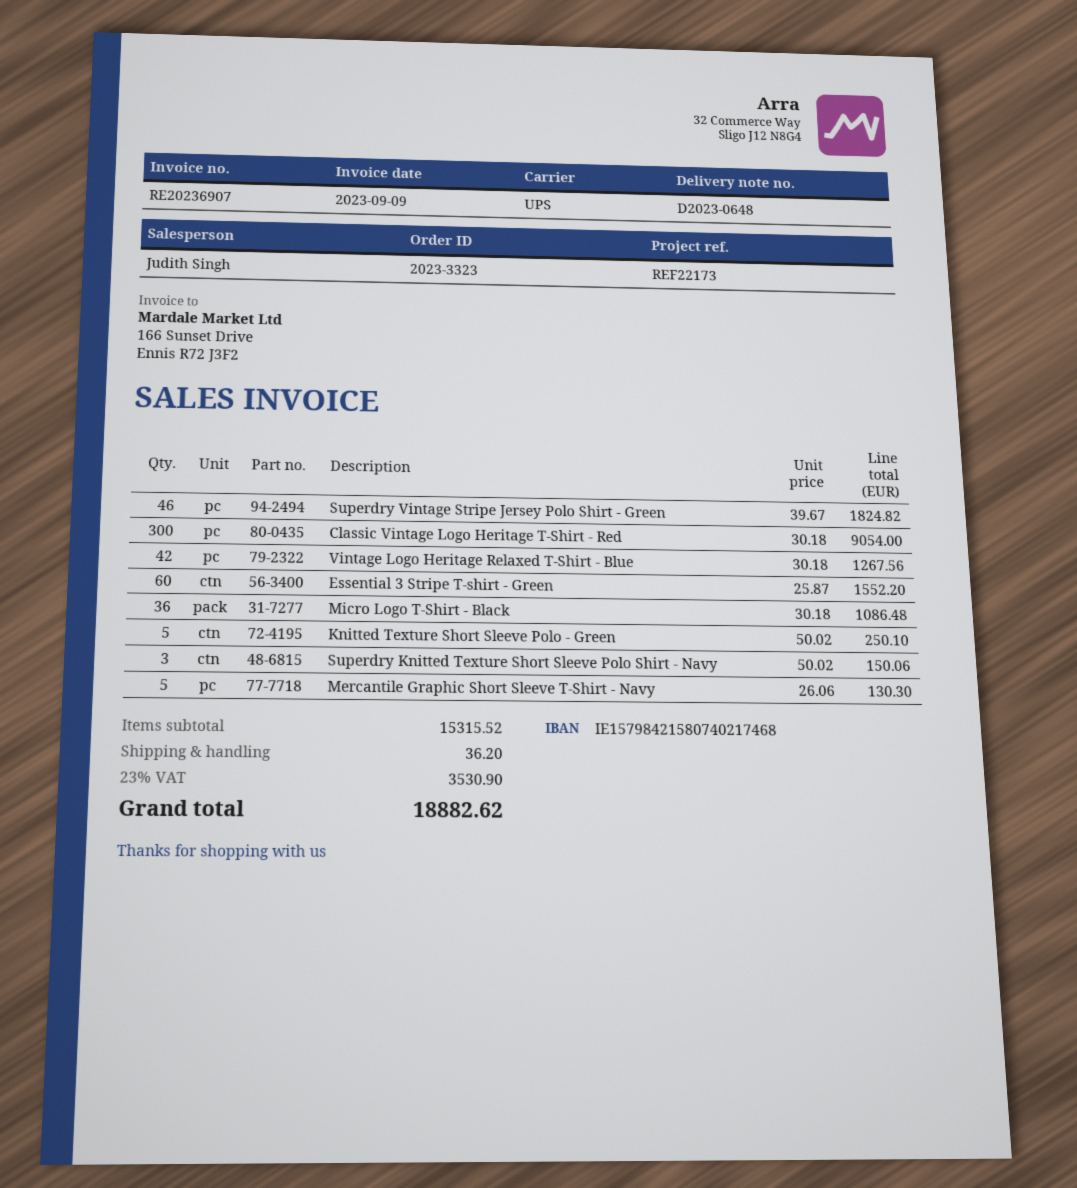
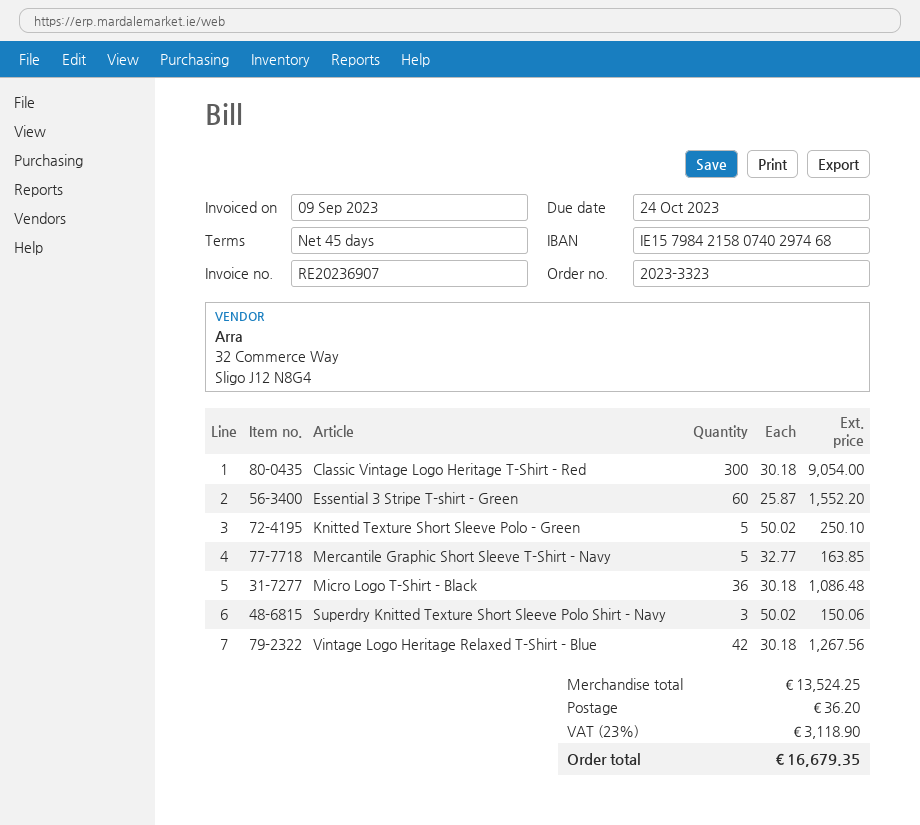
bank account: IE15798421580740217468 -> IE15798421580740297468
Superdry Vintage Stripe Jersey Polo Shirt - Green: 46 x 39.67 = 1824.82 -> none
Mercantile Graphic Short Sleeve T-Shirt - Navy: 5 x 26.06 = 130.30 -> 5 x 32.77 = 163.85
subtotal: 15315.52 -> 13524.25
tax: 23% = 3530.90 -> 23% = 3118.90
total: 18882.62 -> 16679.35

